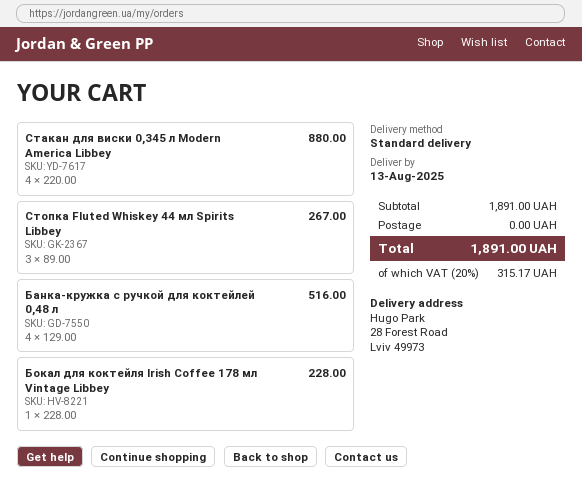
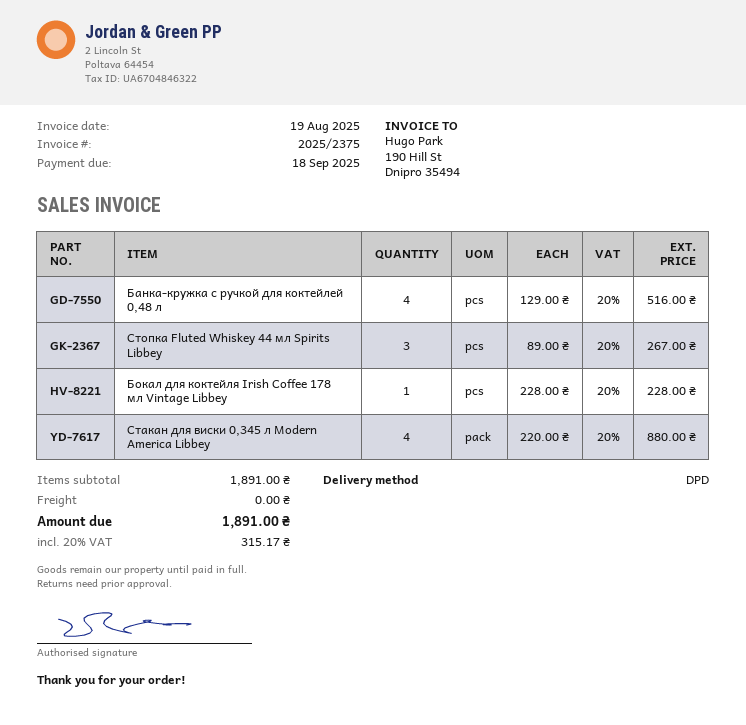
shipping method: standard -> DPD

